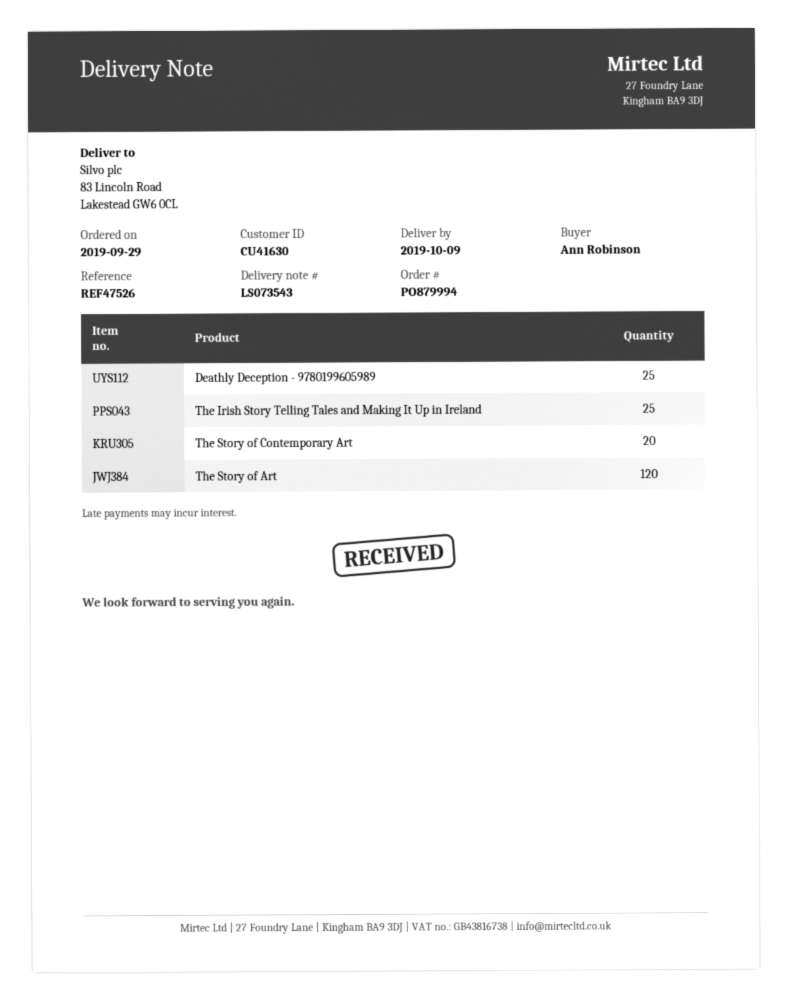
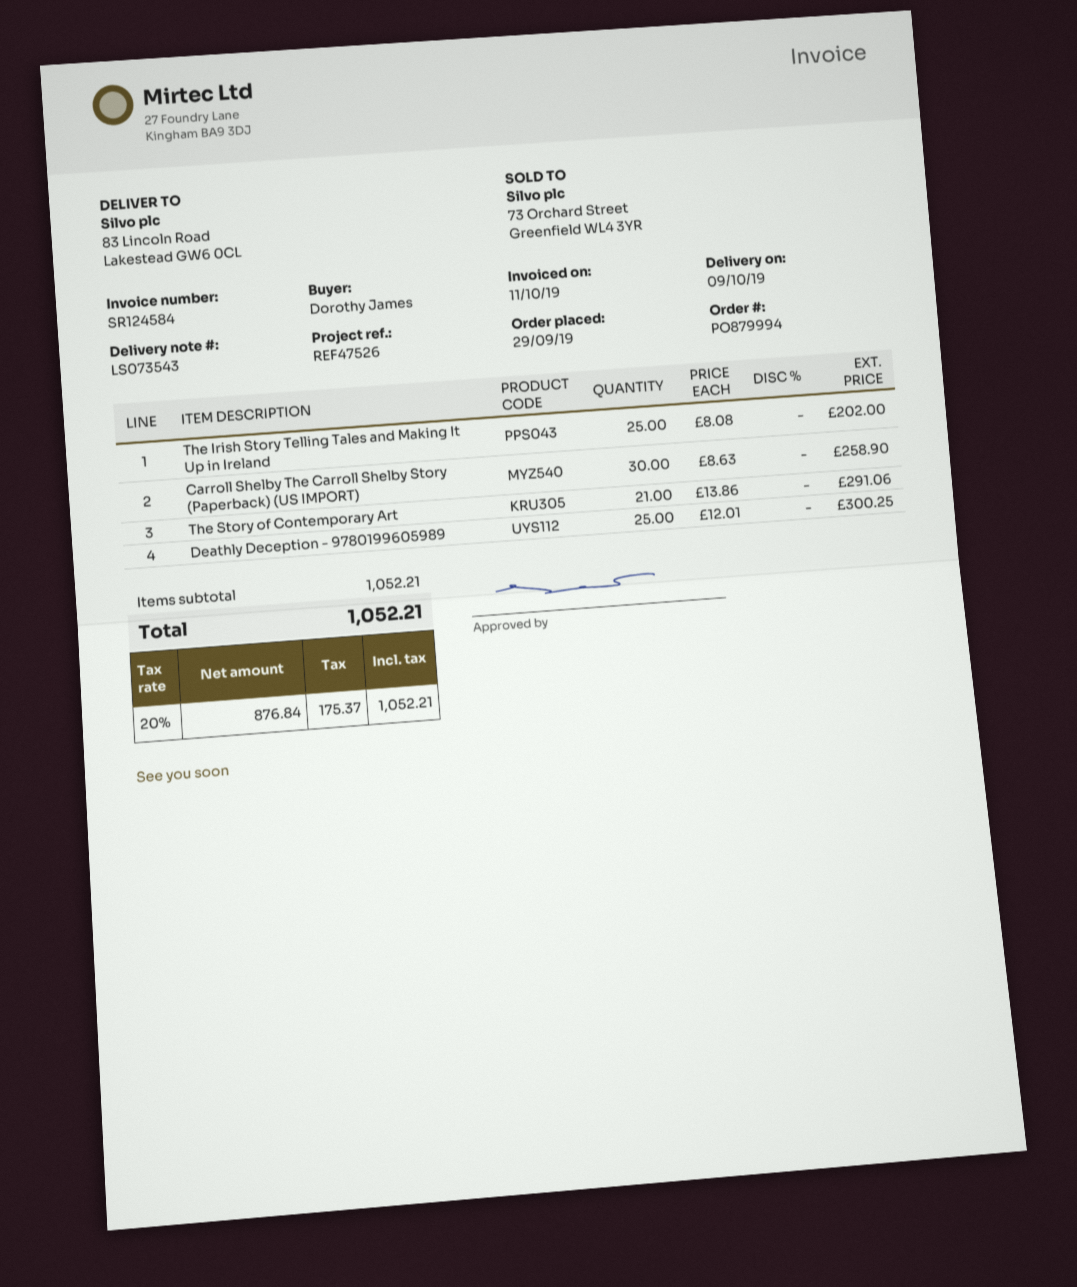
ordered by: Ann Robinson -> Dorothy James
The Story of Contemporary Art: 20 -> 21
The Story of Art: 120 -> none
Carroll Shelby The Carroll Shelby Story (Paperback) (US IMPORT): none -> 30

